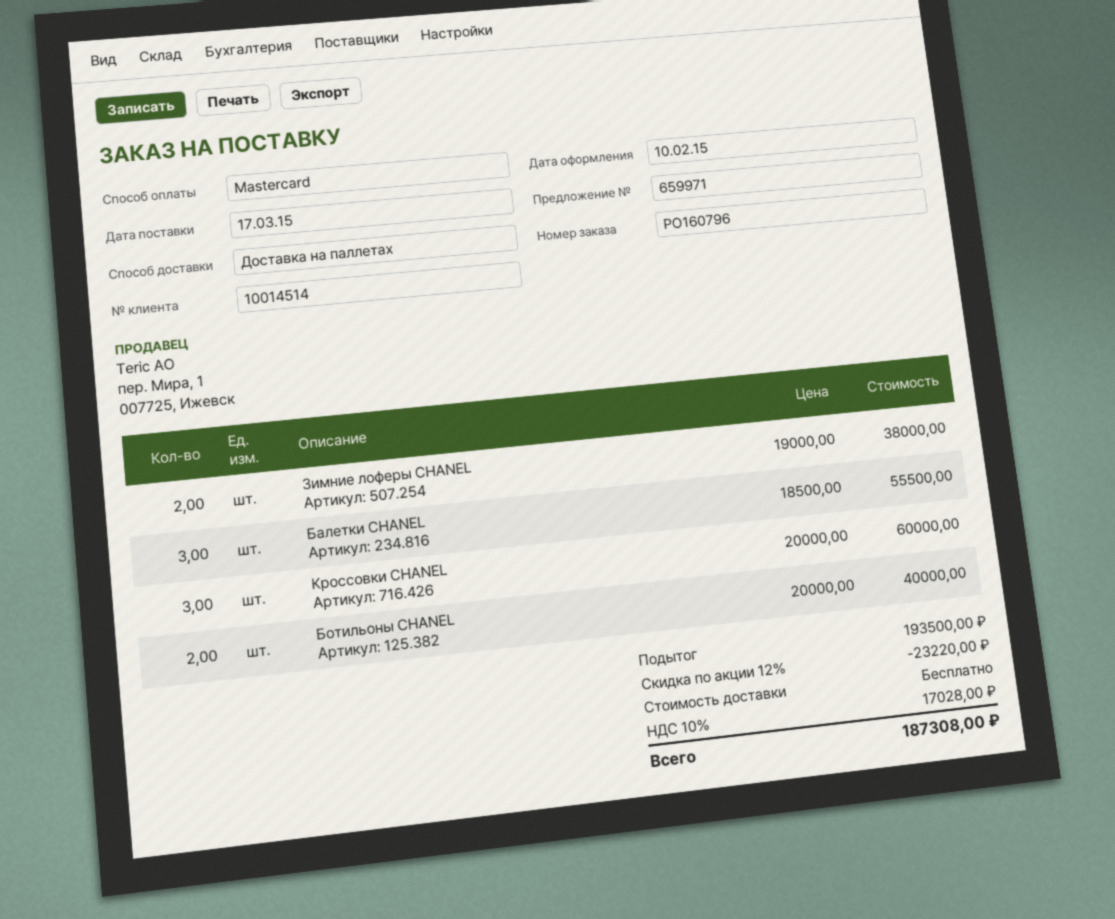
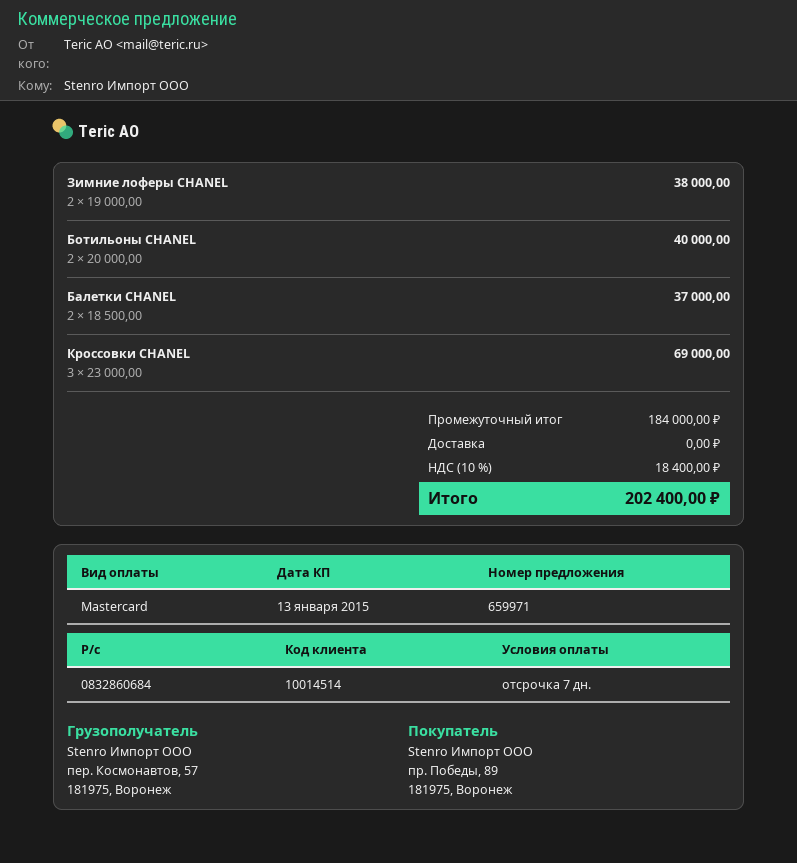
Балетки CHANEL: 3 x 18500.00 = 55500.00 -> 2 x 18500.00 = 37000.00
Кроссовки CHANEL: 3 x 20000.00 = 60000.00 -> 3 x 23000.00 = 69000.00
subtotal: 193500.00 -> 184000.00
discount: 12% = 23220.00 -> none
tax: 10% = 17028.00 -> 10% = 18400.00
total: 187308.00 -> 202400.00

